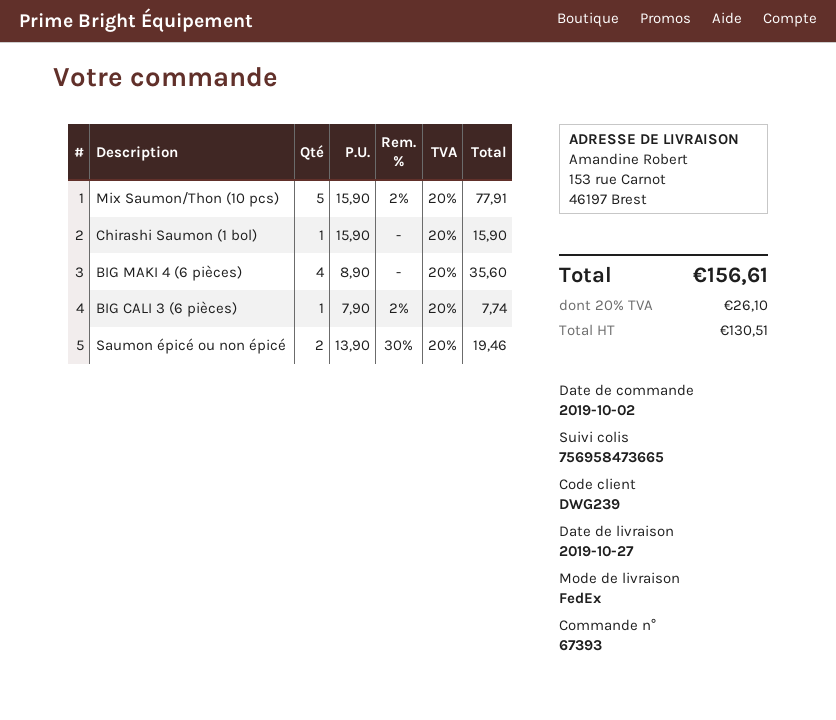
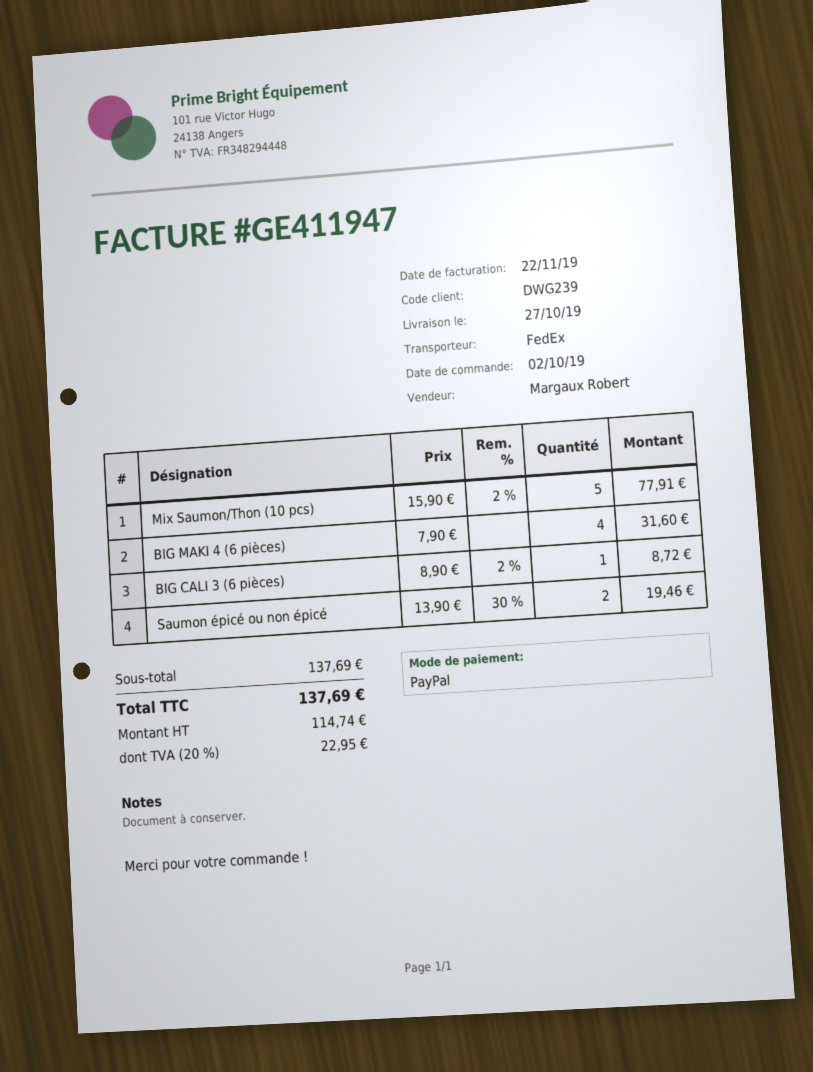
Chirashi Saumon (1 bol): 1 x 15.90 = 15.90 -> none
BIG MAKI 4 (6 pièces): 4 x 8.90 = 35.60 -> 4 x 7.90 = 31.60
BIG CALI 3 (6 pièces): 1 x 7.90 - 2% = 7.74 -> 1 x 8.90 - 2% = 8.72
net: 130.51 -> 114.74
tax: 20% = 26.10 -> 20% = 22.95
total: 156.61 -> 137.69

